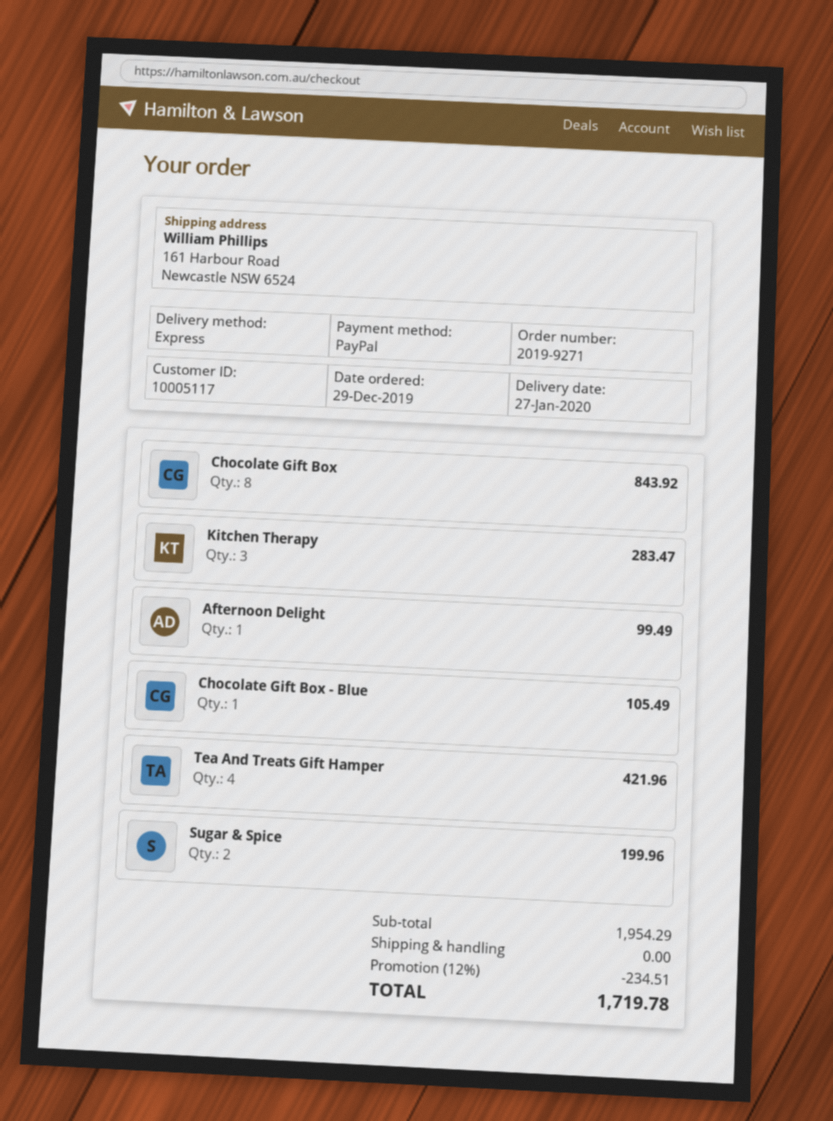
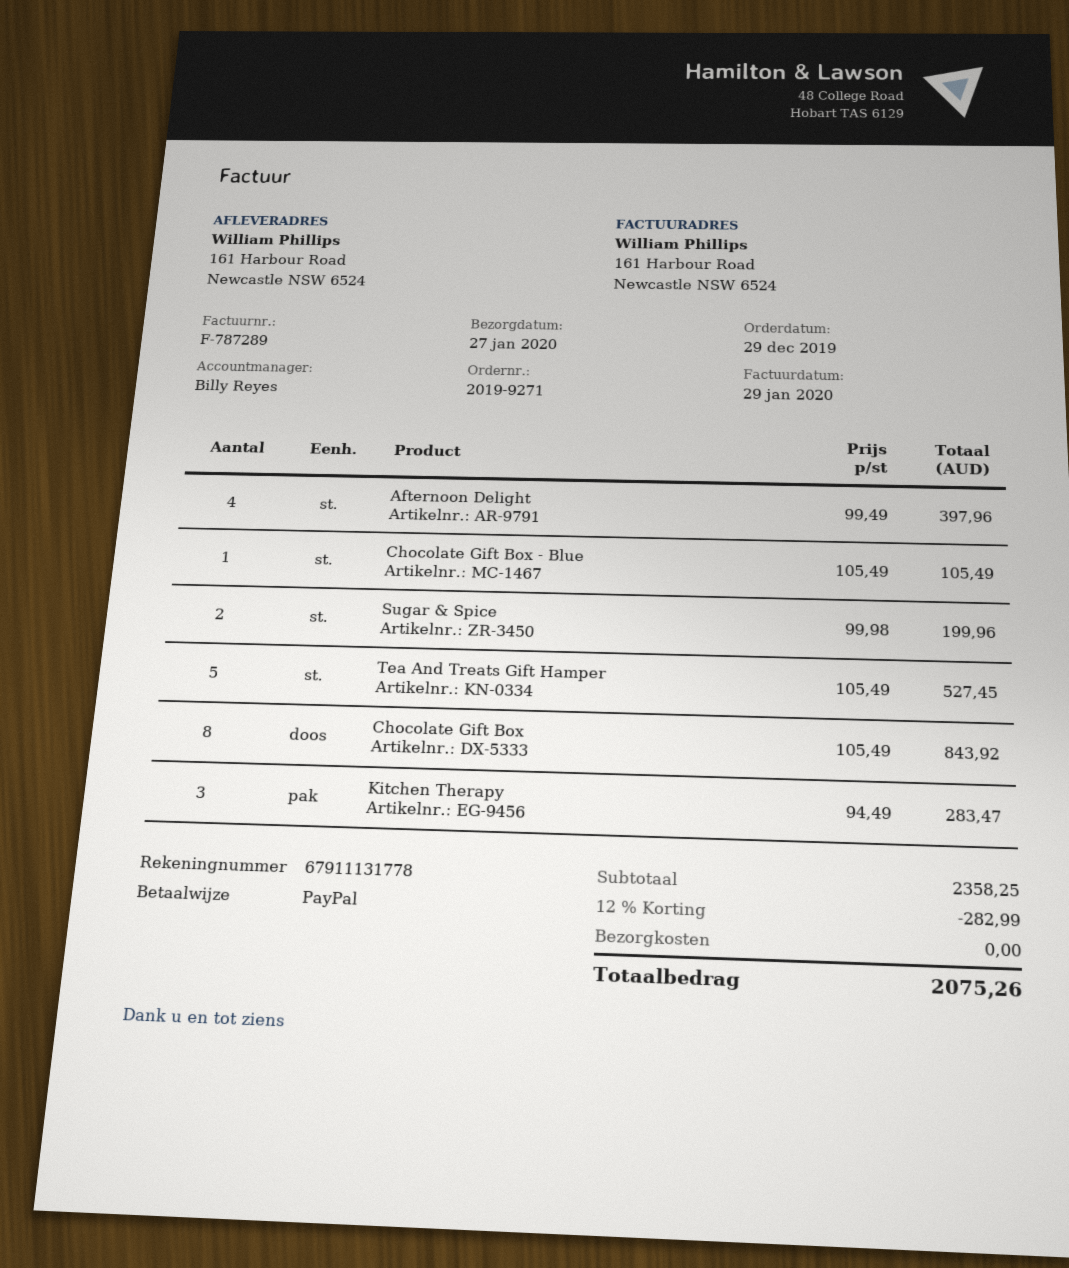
Afternoon Delight: 1 for 99.49 -> 4 for 397.96
Tea And Treats Gift Hamper: 4 for 421.96 -> 5 for 527.45
subtotal: 1954.29 -> 2358.25
discount: 12% = 234.51 -> 12% = 282.99
total: 1719.78 -> 2075.26

